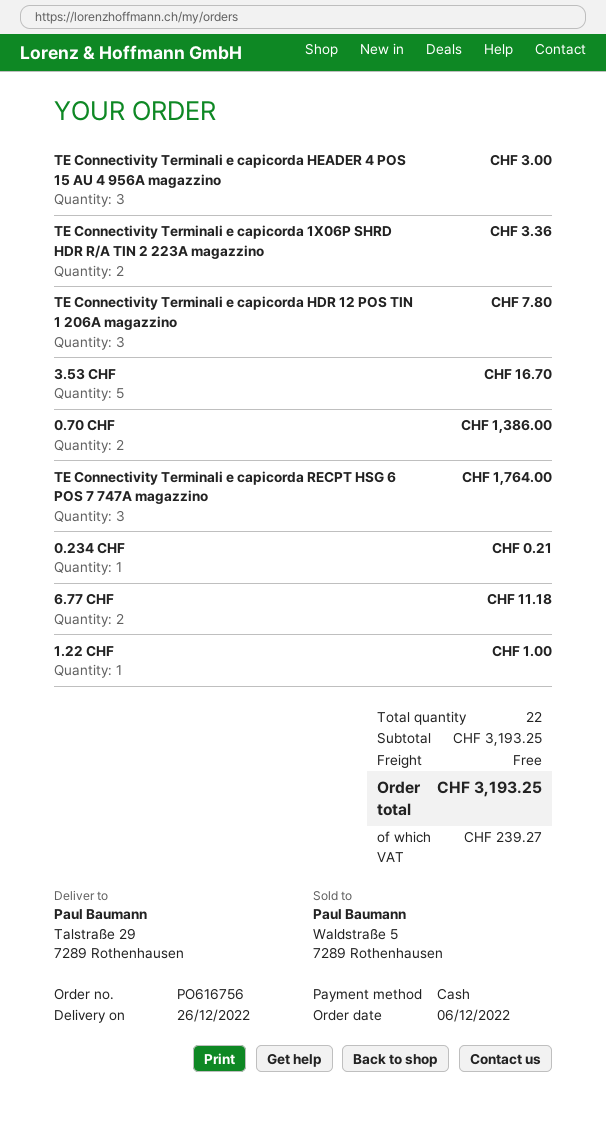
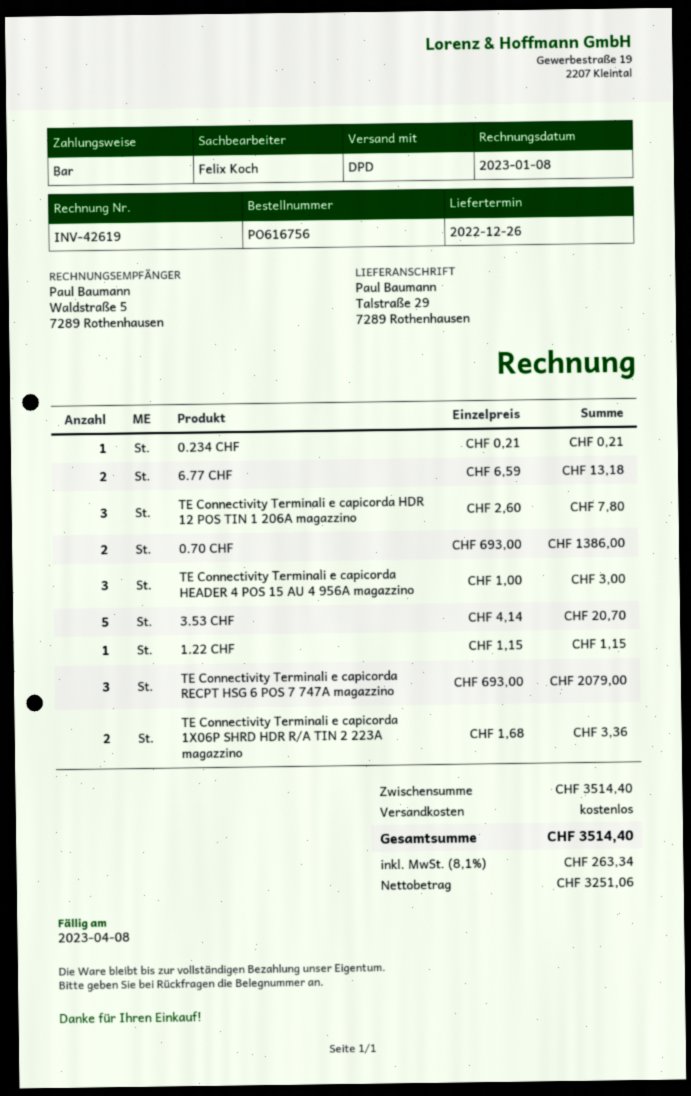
3.53 CHF: 5 for 16.70 -> 5 for 20.70
TE Connectivity Terminali e capicorda RECPT HSG 6 POS 7 747A magazzino: 3 for 1764.00 -> 3 for 2079.00
6.77 CHF: 2 for 11.18 -> 2 for 13.18
1.22 CHF: 1 for 1.00 -> 1 for 1.15
subtotal: 3193.25 -> 3514.40
tax: 239.27 -> 263.34
total: 3193.25 -> 3514.40

